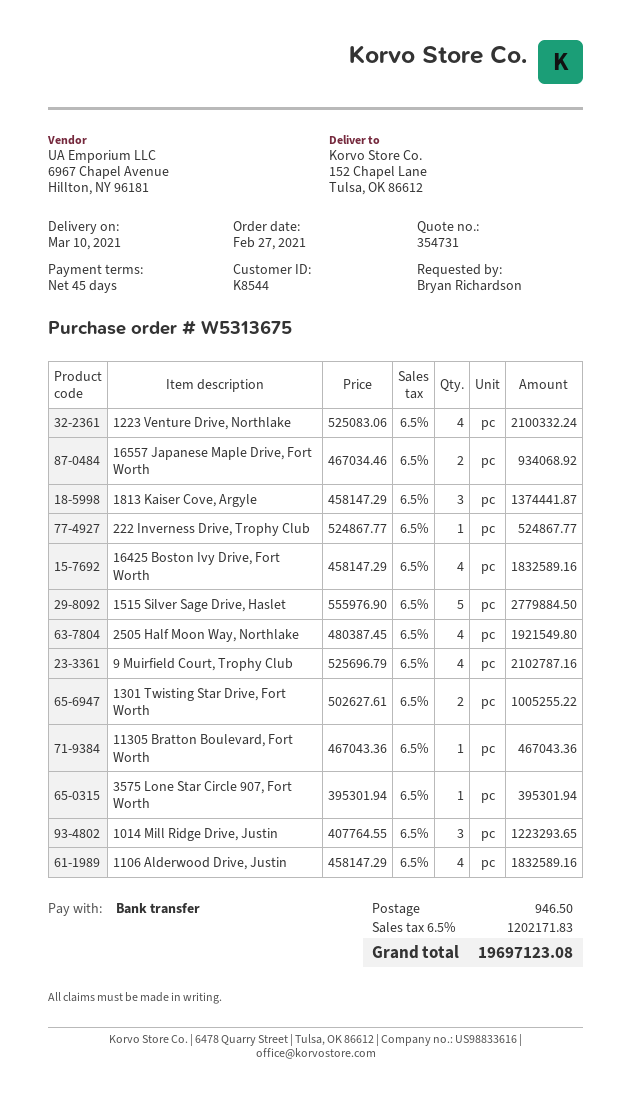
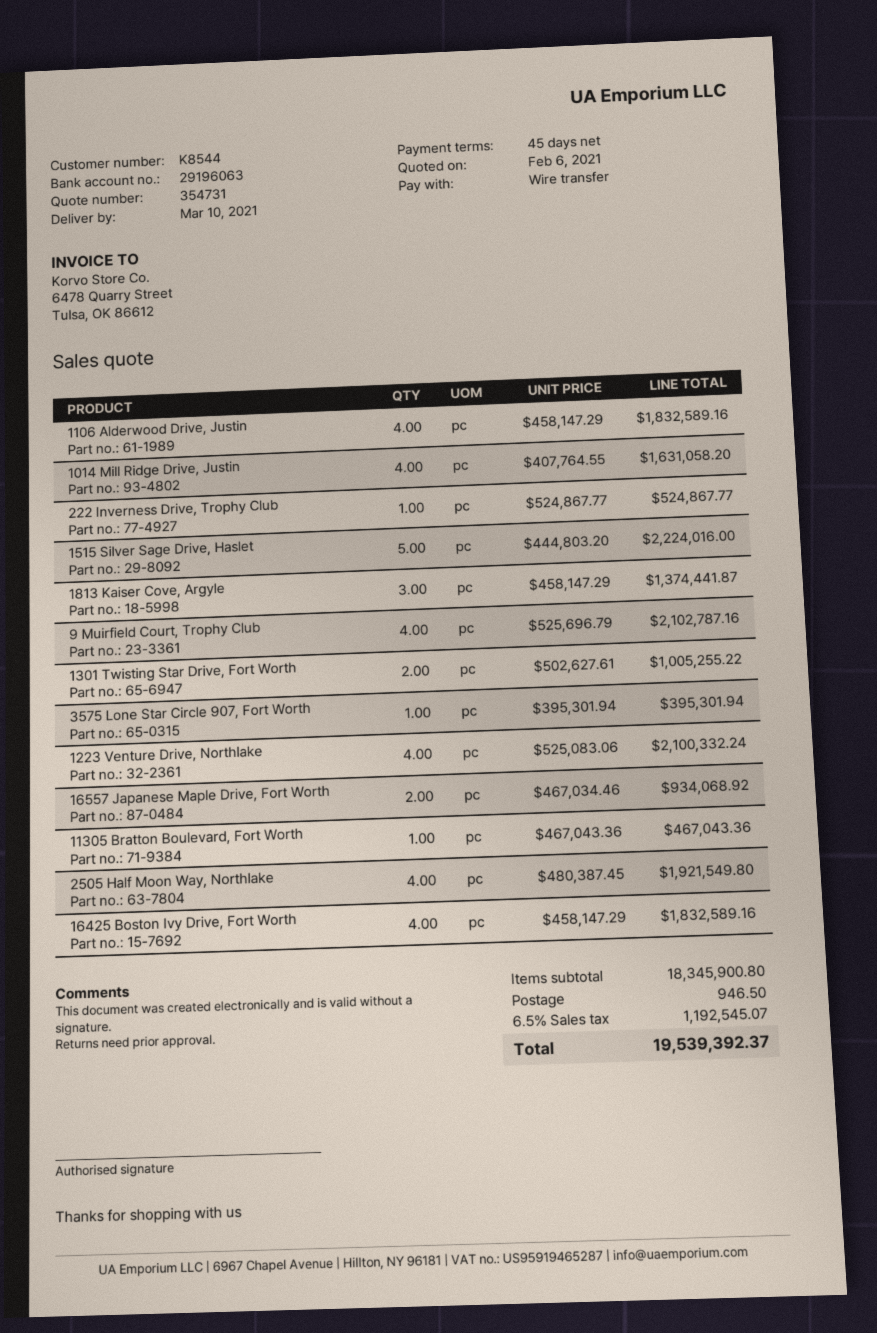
1515 Silver Sage Drive, Haslet: 5 x 555976.90 = 2779884.50 -> 5 x 444803.20 = 2224016.00
1014 Mill Ridge Drive, Justin: 3 x 407764.55 = 1223293.65 -> 4 x 407764.55 = 1631058.20
tax: 6.5% = 1202171.83 -> 6.5% = 1192545.07
total: 19697123.08 -> 19539392.37

